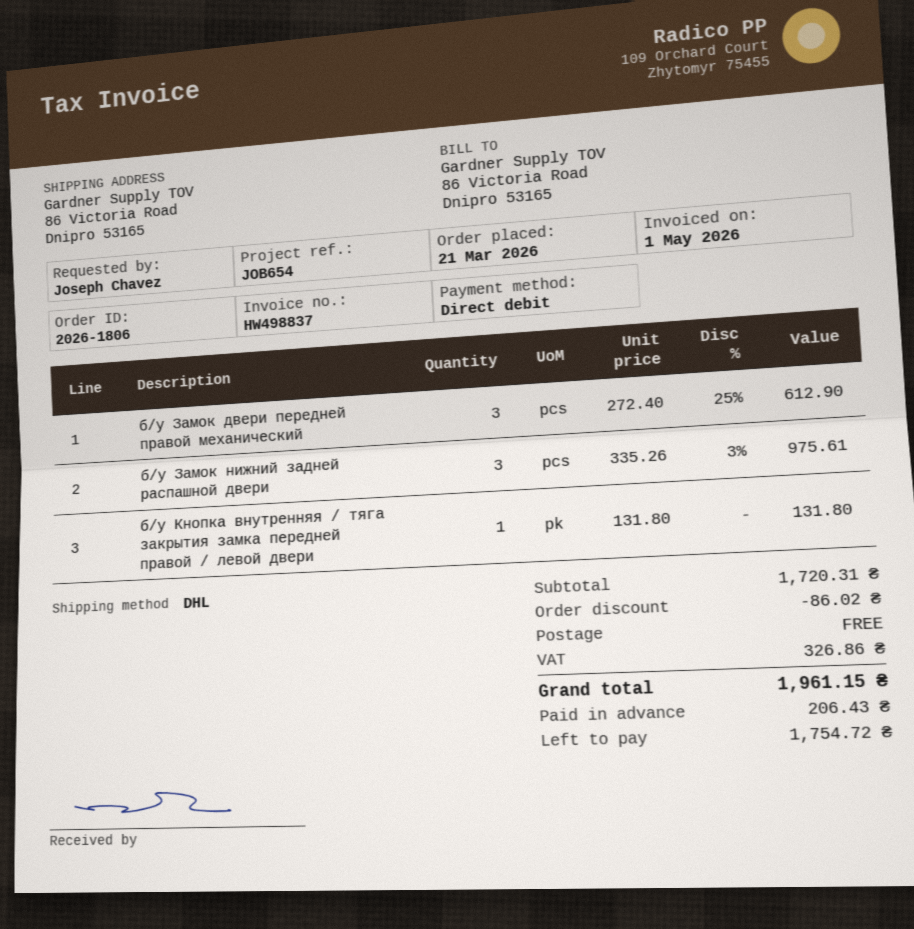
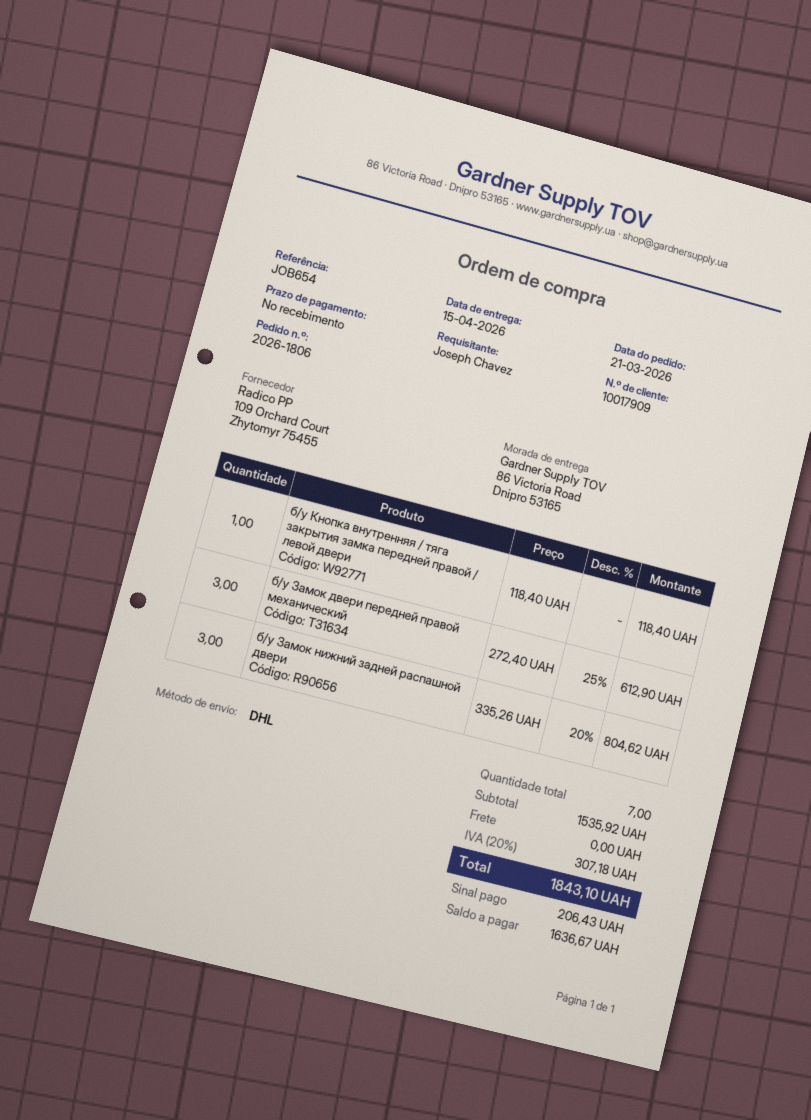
б/у Замок нижний задней распашной двери: 3 x 335.26 - 3% = 975.61 -> 3 x 335.26 - 20% = 804.62
б/у Кнопка внутренняя / тяга закрытия замка передней правой / левой двери: 1 x 131.80 = 131.80 -> 1 x 118.40 = 118.40
subtotal: 1720.31 -> 1535.92
discount: 86.02 -> none
tax: 326.86 -> 307.18
total: 1961.15 -> 1843.10
balance: 1754.72 -> 1636.67

